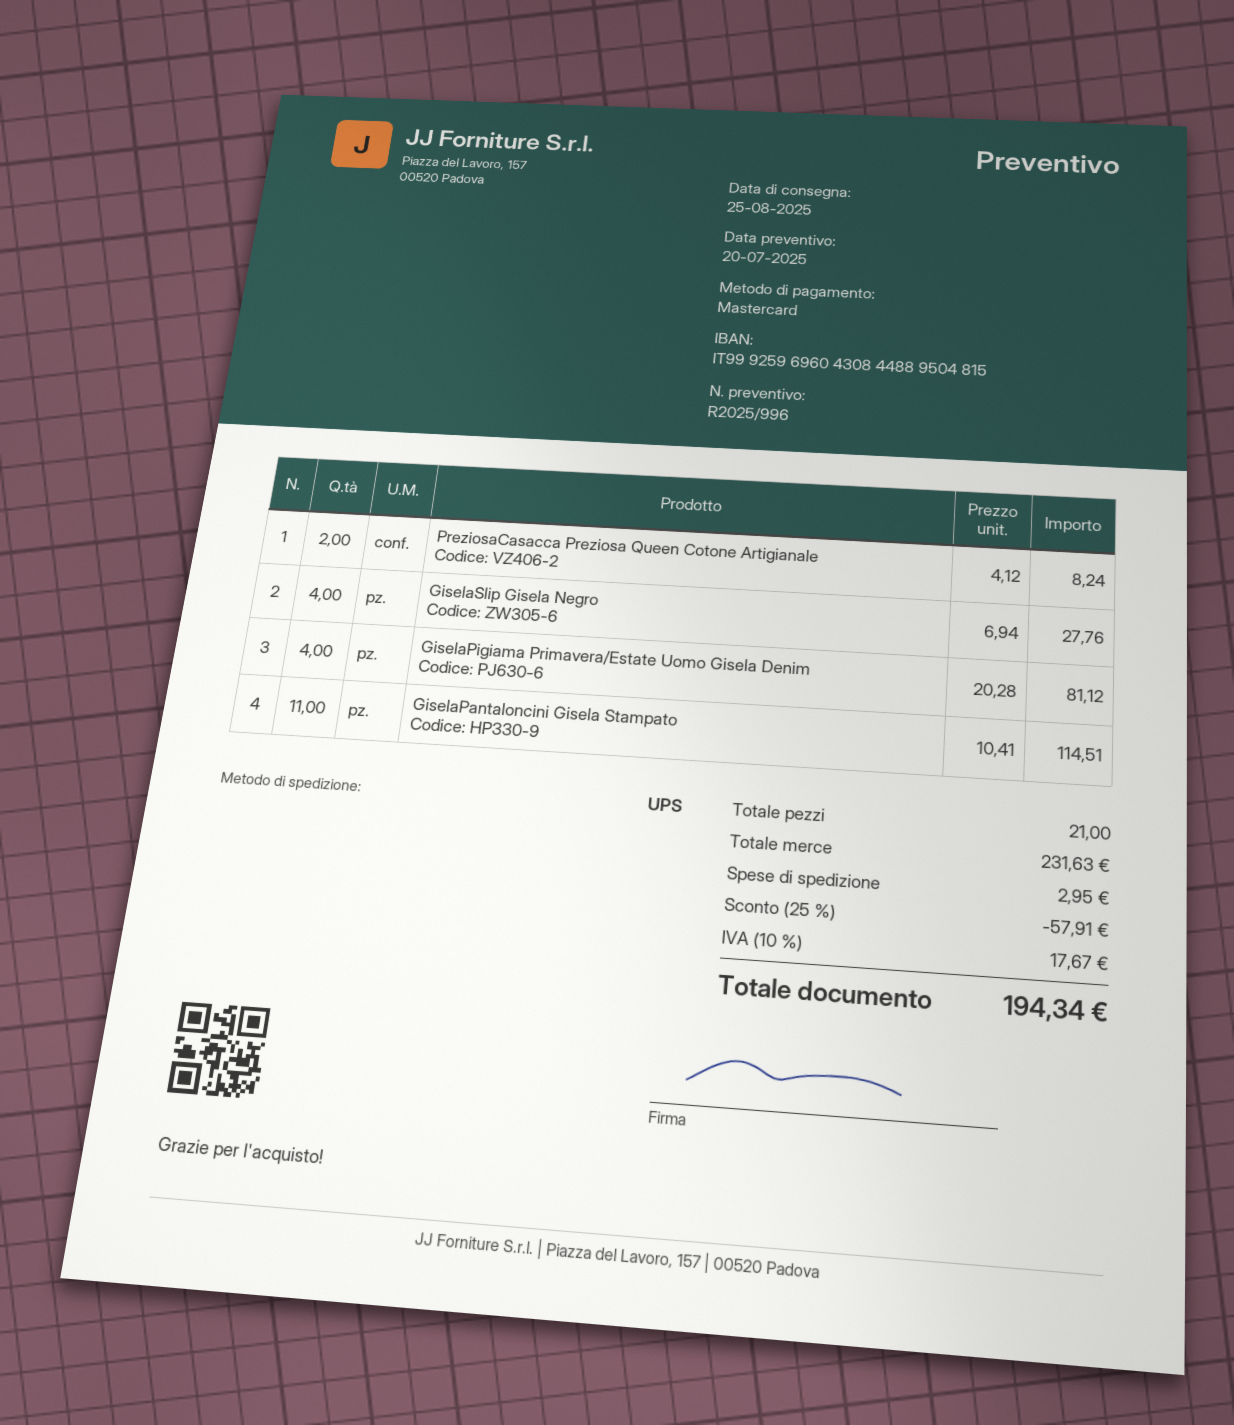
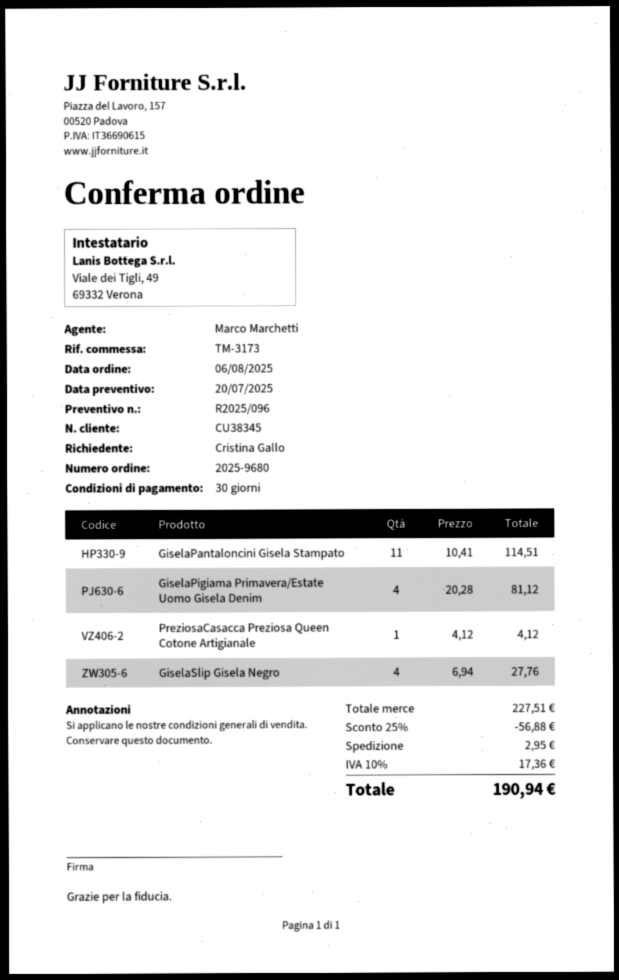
quote number: R2025/996 -> R2025/096
PreziosaCasacca Preziosa Queen Cotone Artigianale: 2 x 4.12 = 8.24 -> 1 x 4.12 = 4.12
subtotal: 231.63 -> 227.51
discount: 25% = 57.91 -> 25% = 56.88
tax: 10% = 17.67 -> 10% = 17.36
total: 194.34 -> 190.94

